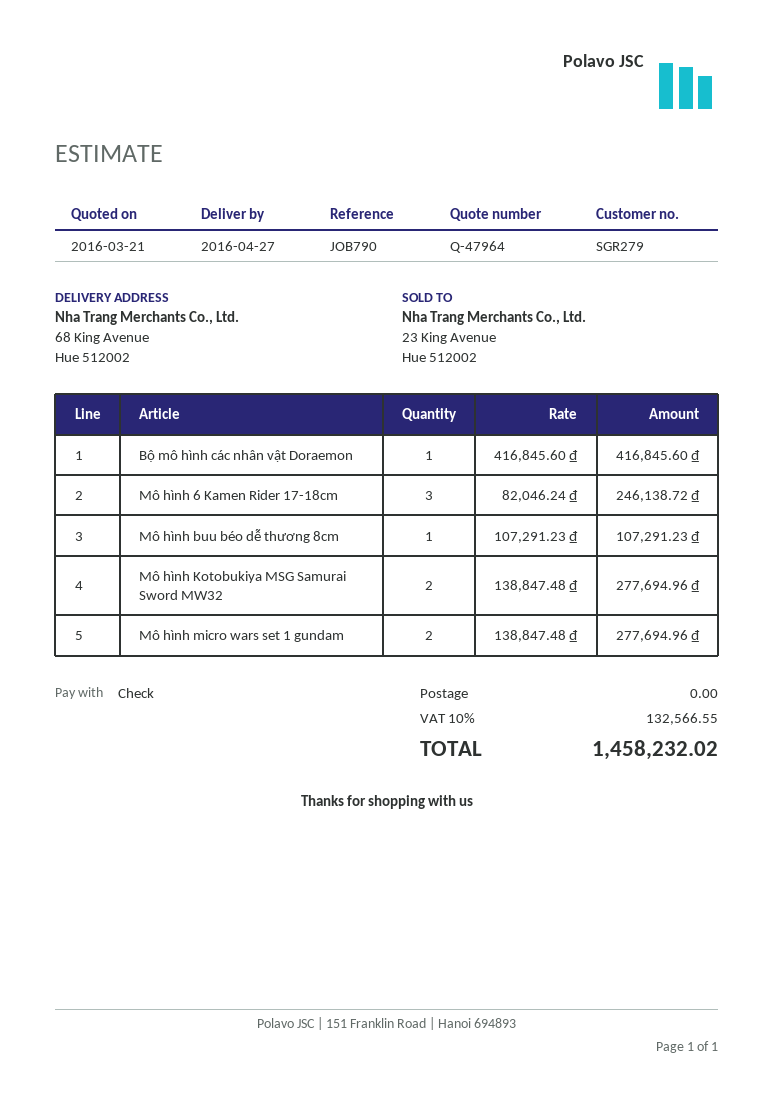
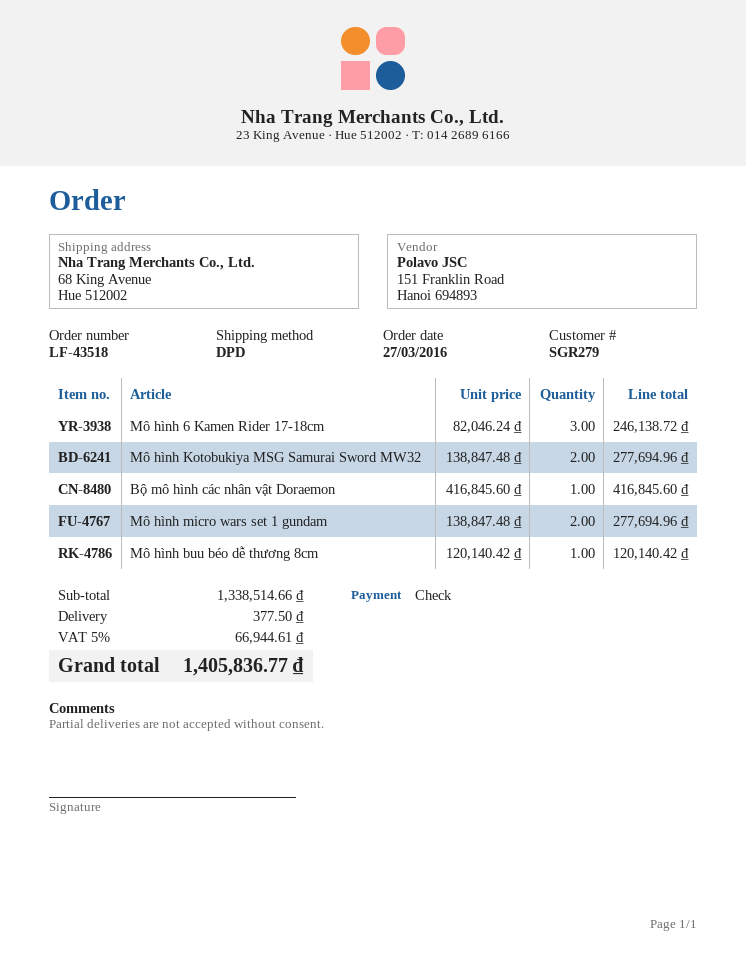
Mô hình buu béo dễ thương 8cm: 1 x 107291.23 = 107291.23 -> 1 x 120140.42 = 120140.42
shipping: 0.00 -> 377.50
tax: 10% = 132566.55 -> 5% = 66944.61
total: 1458232.02 -> 1405836.77

